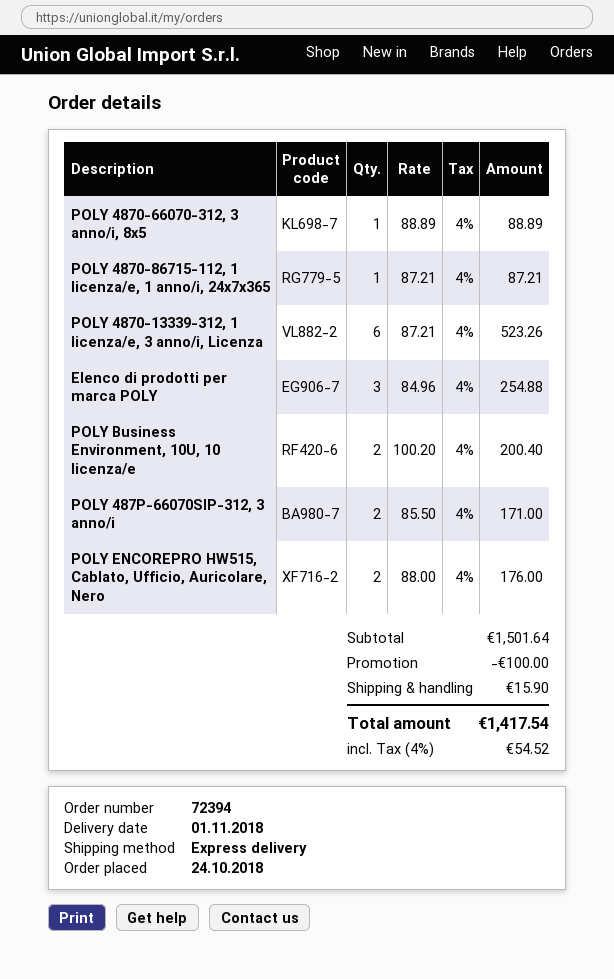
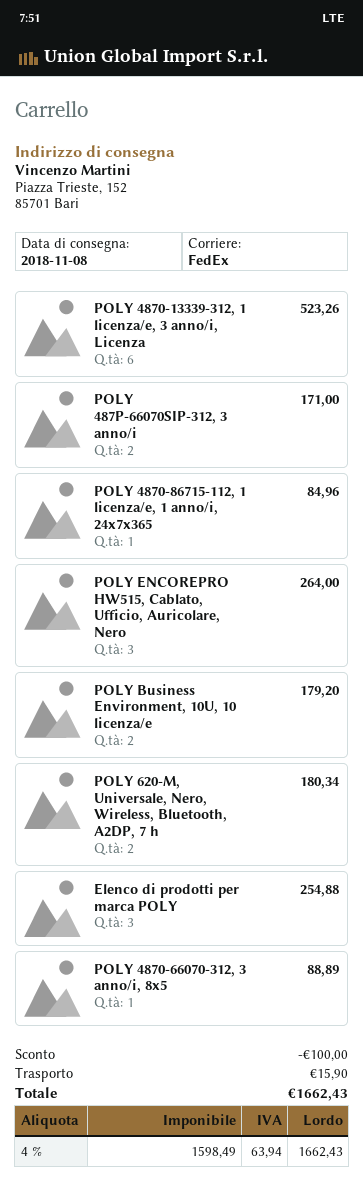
delivery date: 2018-11-01 -> 2018-11-08
shipping method: express -> FedEx
POLY 4870-86715-112, 1 licenza/e, 1 anno/i, 24x7x365: 1 for 87.21 -> 1 for 84.96
POLY Business Environment, 10U, 10 licenza/e: 2 for 200.40 -> 2 for 179.20
POLY ENCOREPRO HW515, Cablato, Ufficio, Auricolare, Nero: 2 for 176.00 -> 3 for 264.00
POLY 620-M, Universale, Nero, Wireless, Bluetooth, A2DP, 7 h: none -> 2 for 180.34
tax: 4% = 54.52 -> 4% = 63.94
total: 1417.54 -> 1662.43

